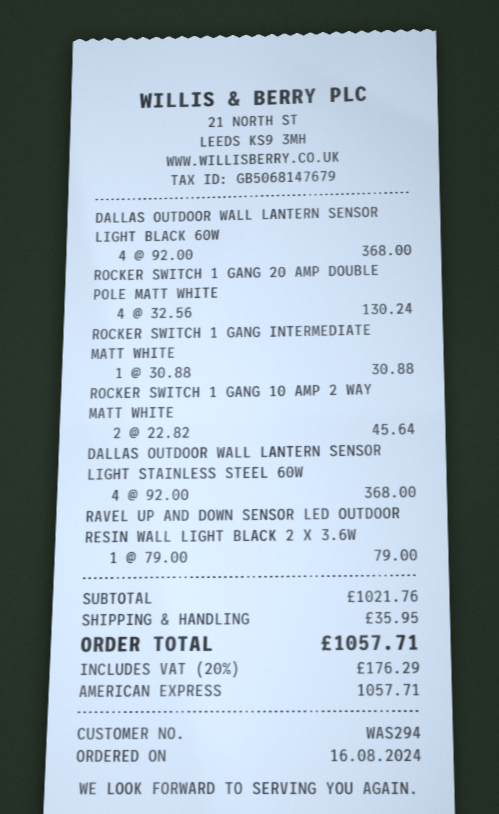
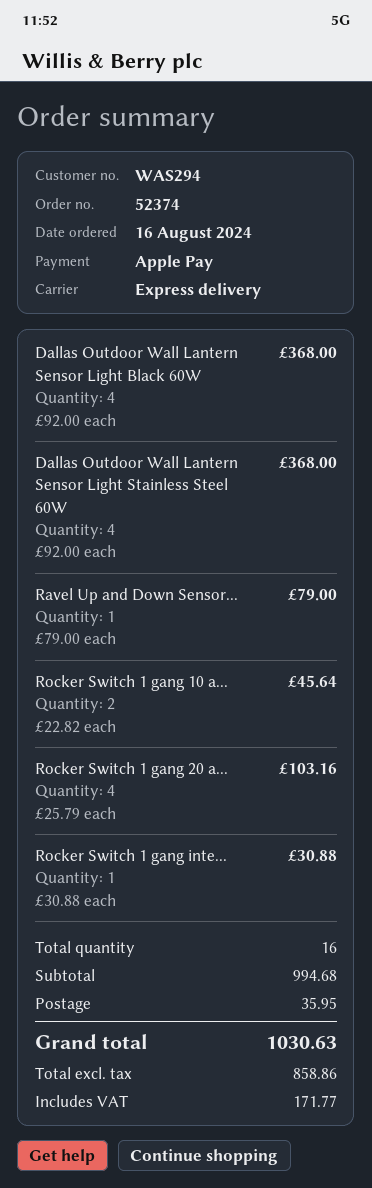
payment method: American Express -> Apple Pay
ROCKER SWITCH 1 GANG 20 AMP DOUBLE POLE MATT WHITE: 4 x 32.56 = 130.24 -> 4 x 25.79 = 103.16
subtotal: 1021.76 -> 994.68
tax: 176.29 -> 171.77
total: 1057.71 -> 1030.63

